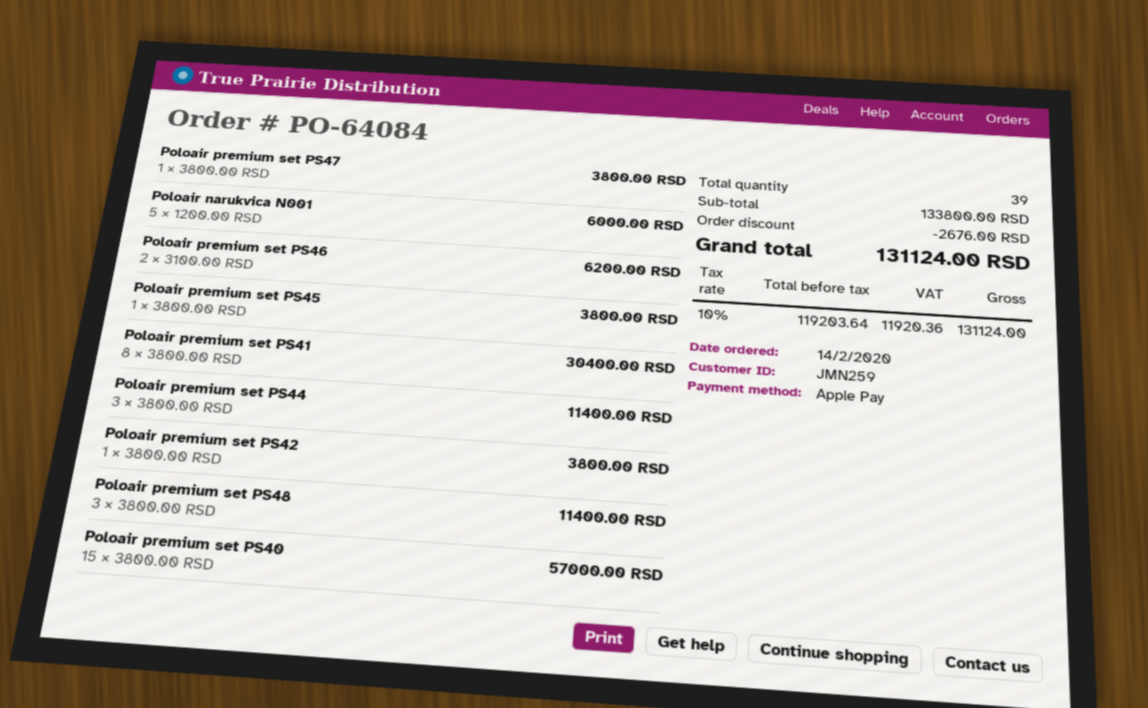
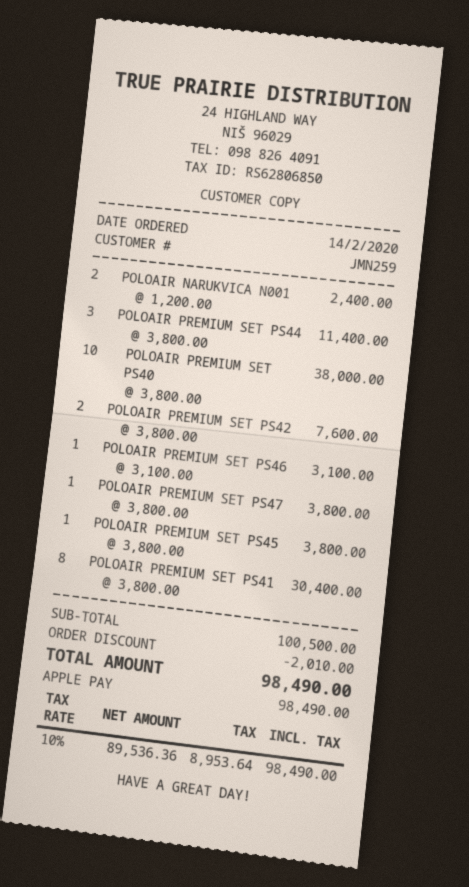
Poloair narukvica N001: 5 x 1200.00 = 6000.00 -> 2 x 1200.00 = 2400.00
Poloair premium set PS46: 2 x 3100.00 = 6200.00 -> 1 x 3100.00 = 3100.00
Poloair premium set PS42: 1 x 3800.00 = 3800.00 -> 2 x 3800.00 = 7600.00
Poloair premium set PS48: 3 x 3800.00 = 11400.00 -> none
Poloair premium set PS40: 15 x 3800.00 = 57000.00 -> 10 x 3800.00 = 38000.00
subtotal: 133800.00 -> 100500.00
discount: 2676.00 -> 2010.00
net: 119203.64 -> 89536.36
tax: 10% = 11920.36 -> 10% = 8953.64
total: 131124.00 -> 98490.00

